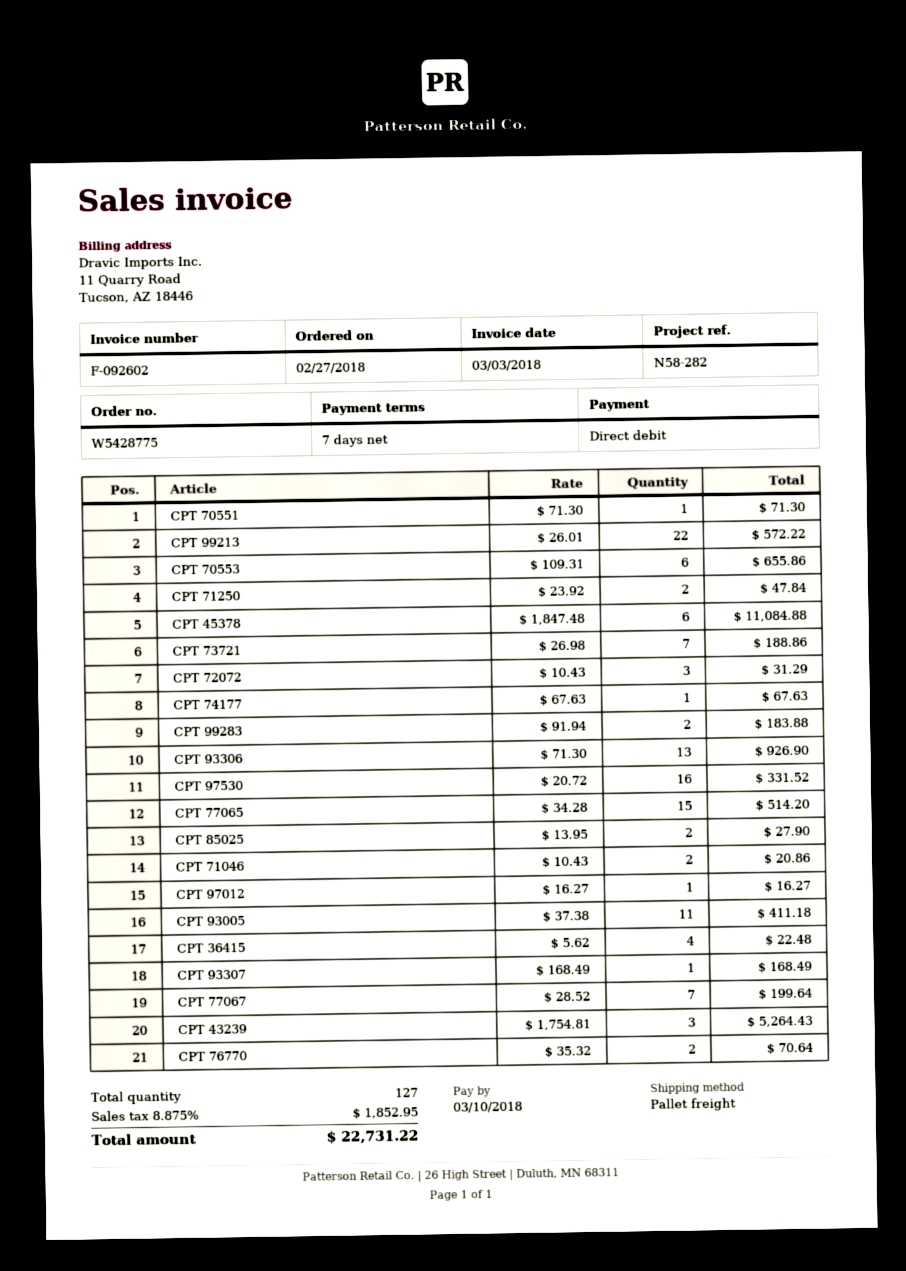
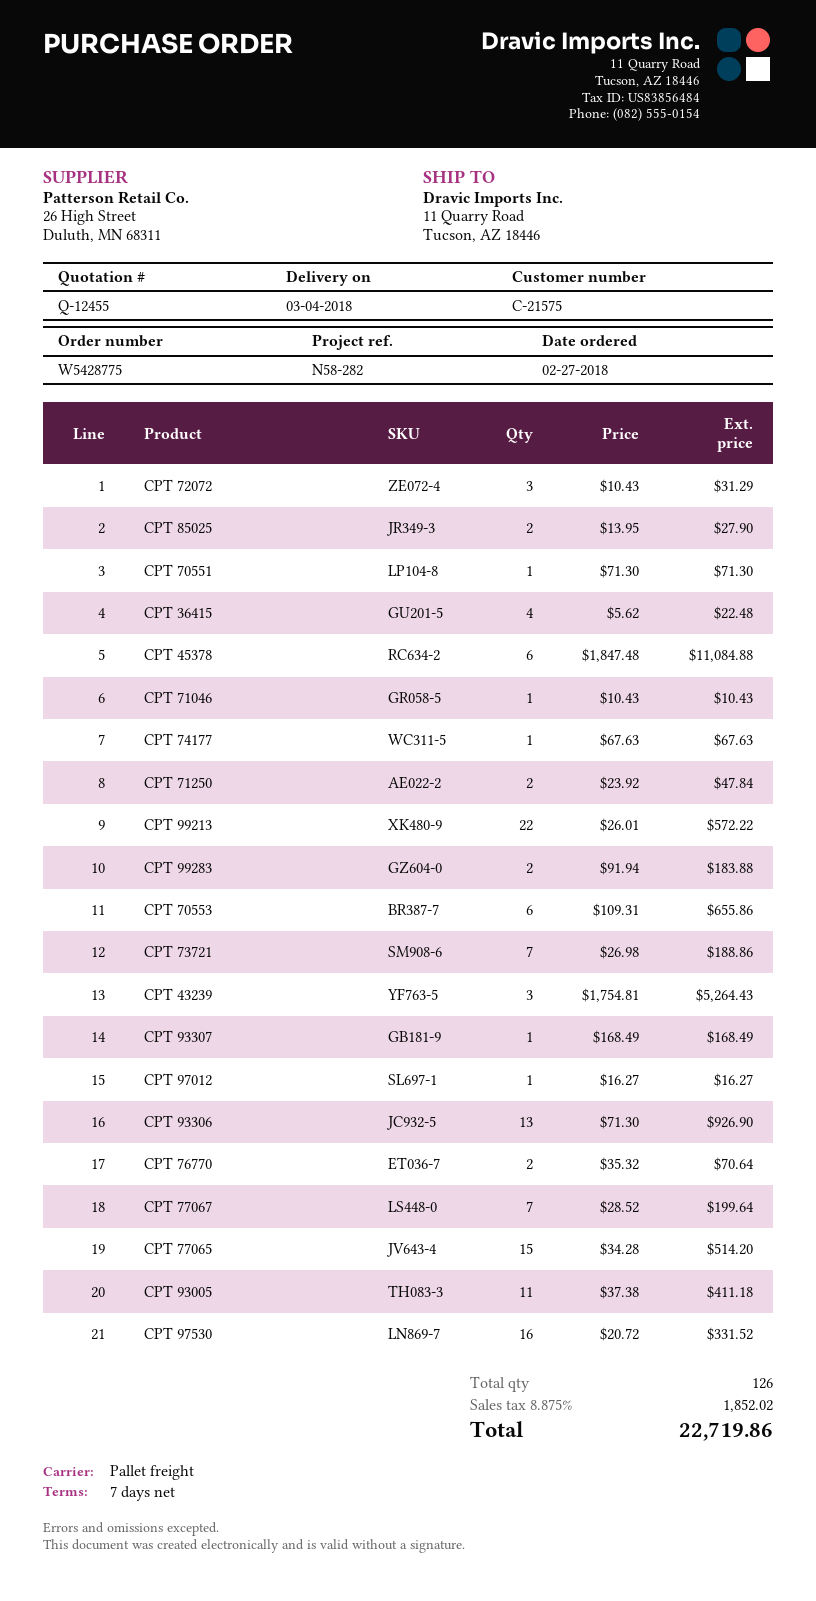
CPT 71046: 2 x 10.43 = 20.86 -> 1 x 10.43 = 10.43
total quantity: 127 -> 126
tax: 8.875% = 1852.95 -> 8.875% = 1852.02
total: 22731.22 -> 22719.86

